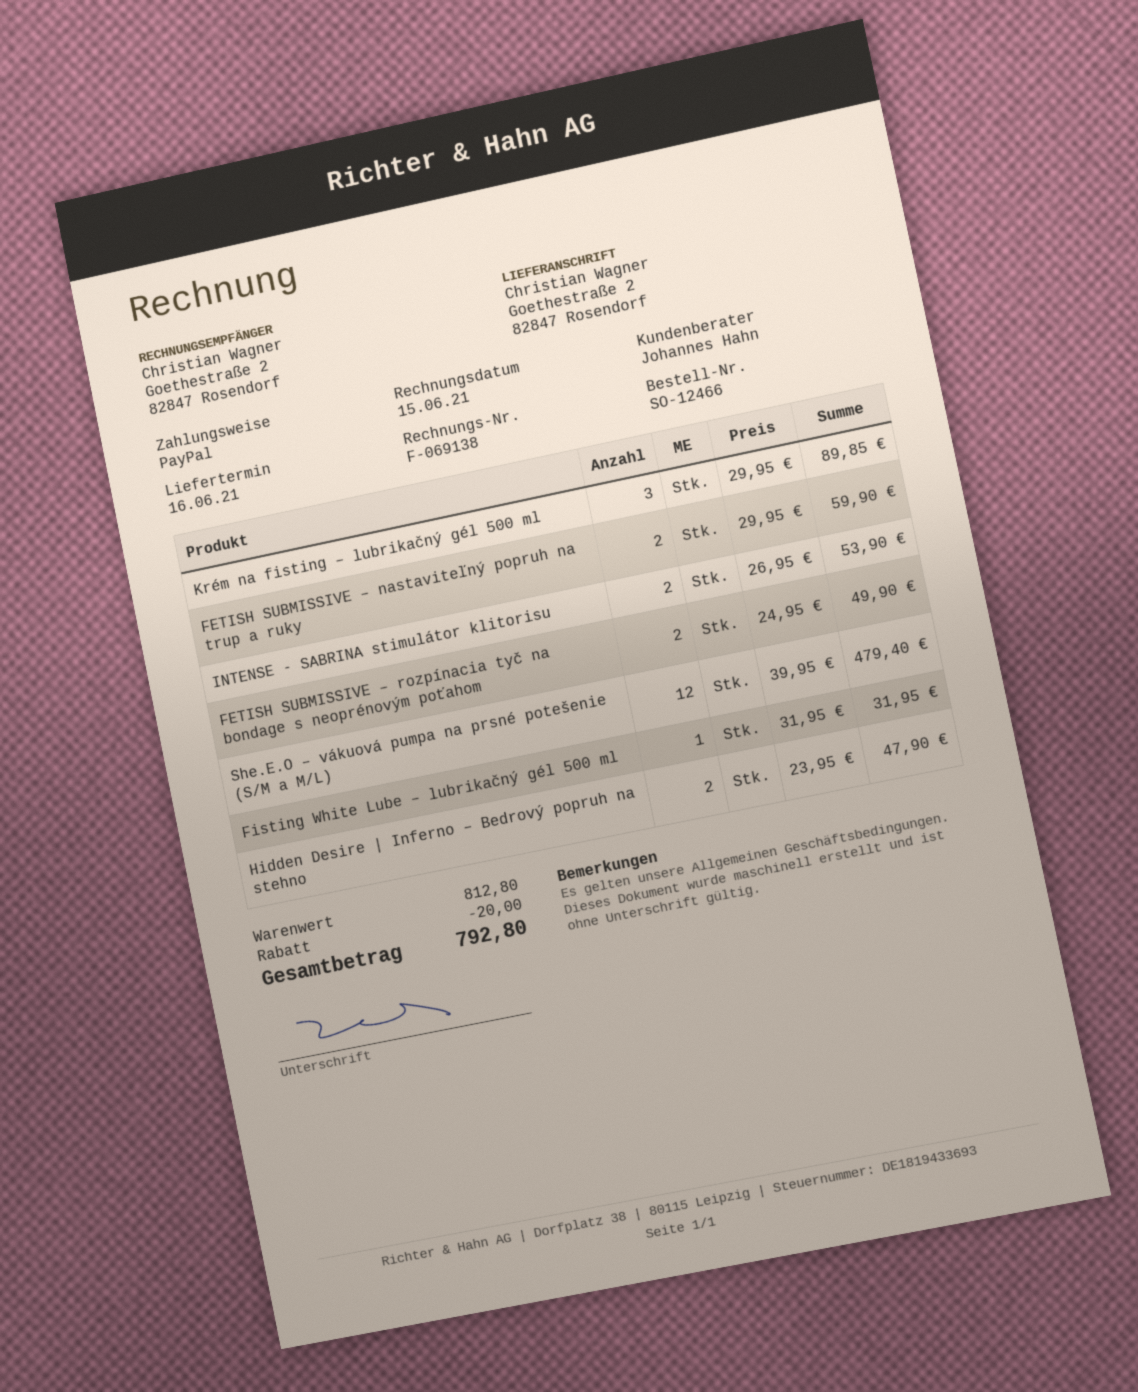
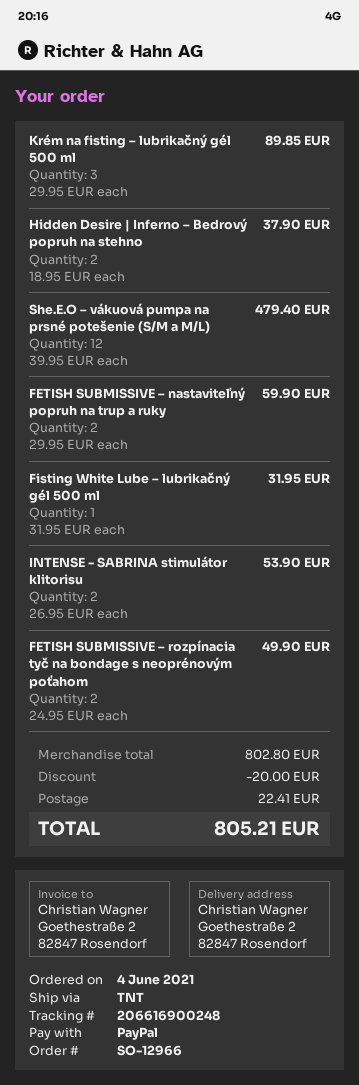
order number: SO-12466 -> SO-12966
Hidden Desire | Inferno – Bedrový popruh na stehno: 2 x 23.95 = 47.90 -> 2 x 18.95 = 37.90
subtotal: 812.80 -> 802.80
shipping: none -> 22.41
total: 792.80 -> 805.21

